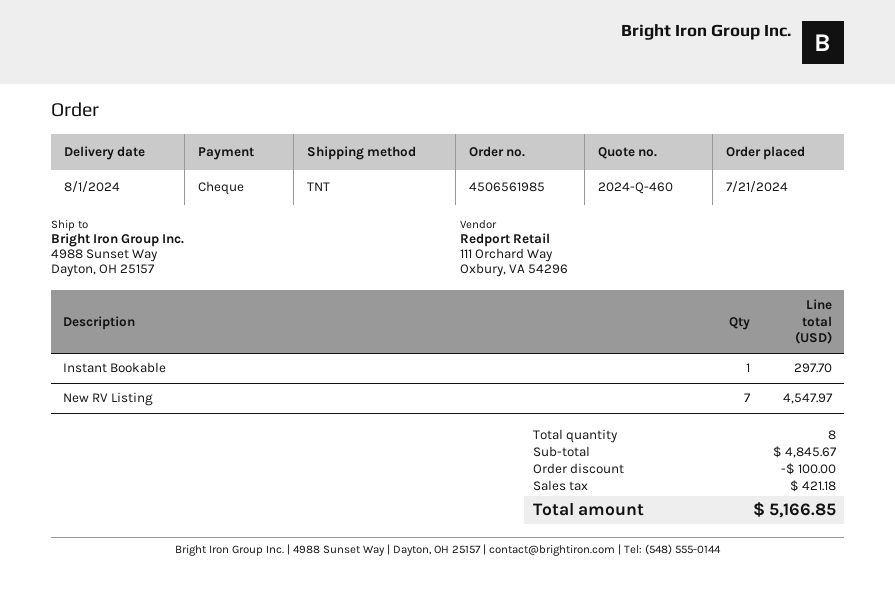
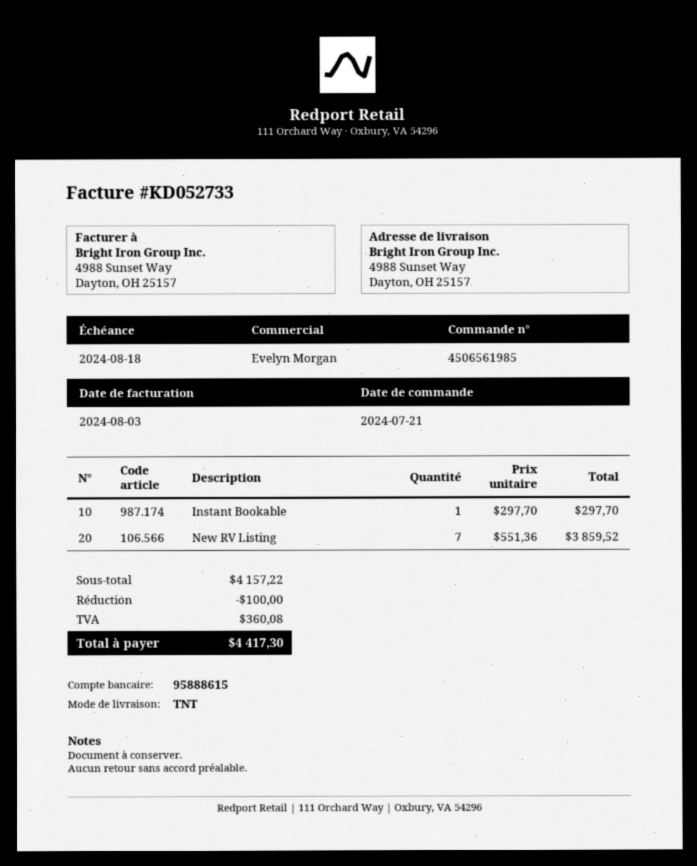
New RV Listing: 7 for 4547.97 -> 7 for 3859.52
subtotal: 4845.67 -> 4157.22
tax: 421.18 -> 360.08
total: 5166.85 -> 4417.30

